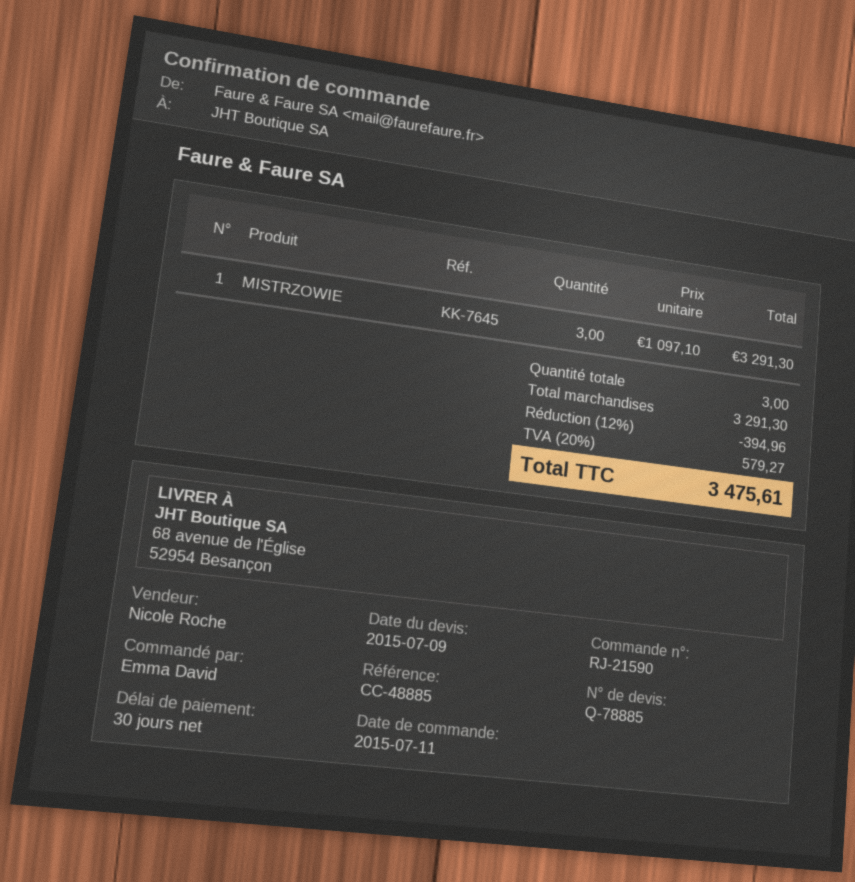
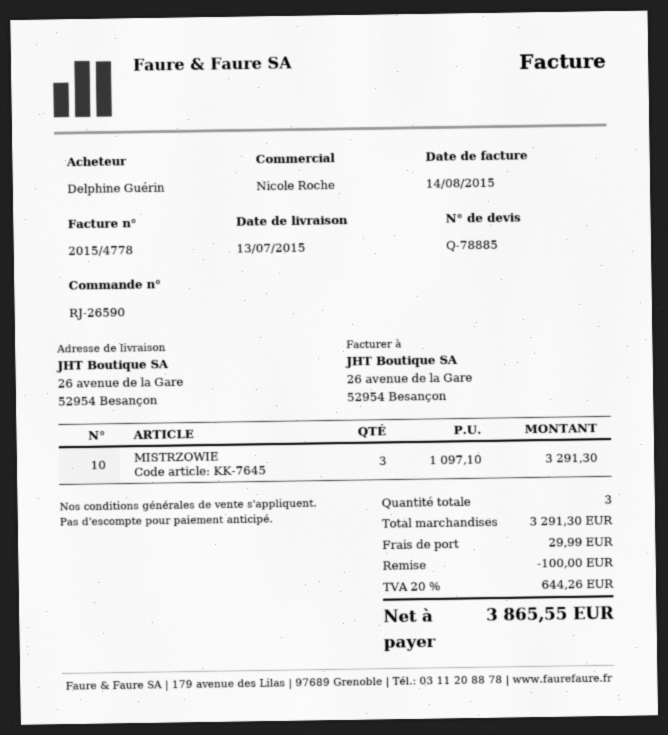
order number: RJ-21590 -> RJ-26590
ordered by: Emma David -> Delphine Guérin
ship to: 68 avenue de l'Église, 52954 Besançon -> 26 avenue de la Gare, 52954 Besançon
discount: 394.96 -> 100.00
shipping: none -> 29.99
tax: 20% = 579.27 -> 20% = 644.26
total: 3475.61 -> 3865.55

